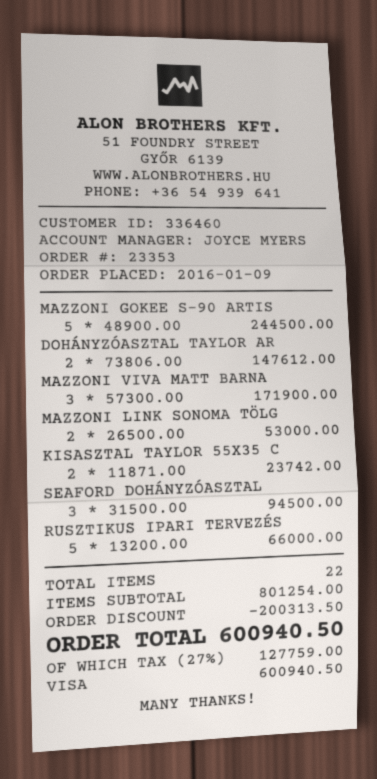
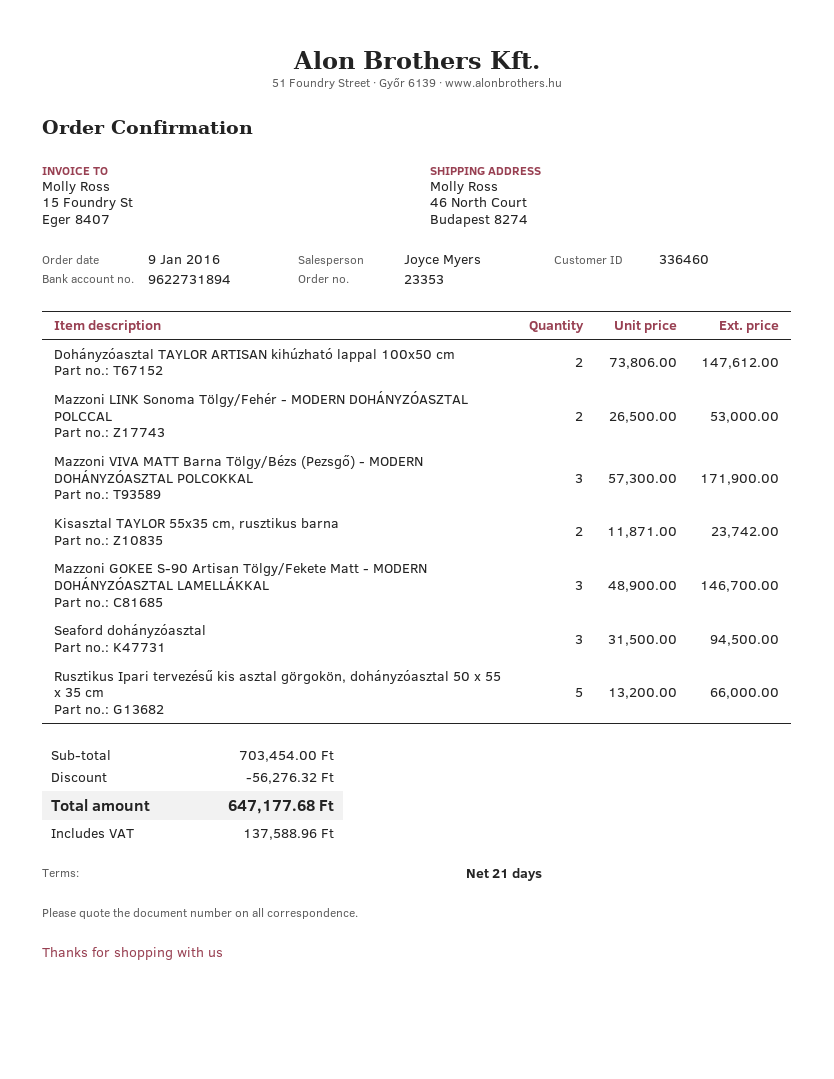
MAZZONI GOKEE S-90 ARTIS: 5 x 48900.00 = 244500.00 -> 3 x 48900.00 = 146700.00
subtotal: 801254.00 -> 703454.00
discount: 200313.50 -> 56276.32
tax: 127759.00 -> 137588.96
total: 600940.50 -> 647177.68

